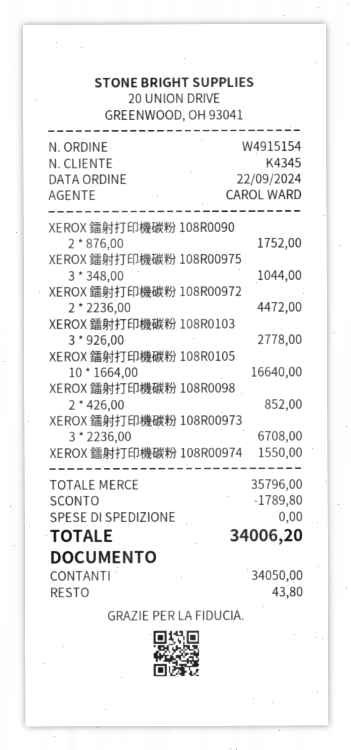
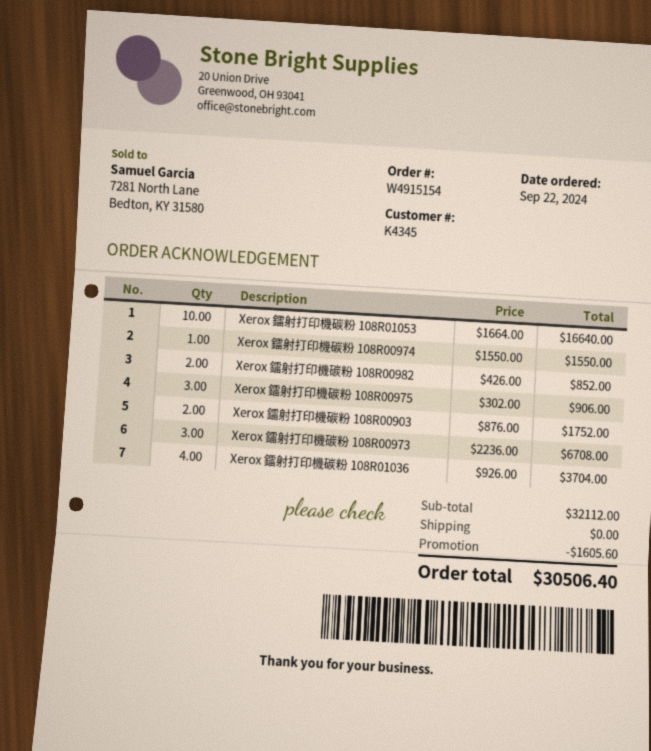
XEROX 鐳射打印機碳粉 108R00975: 3 x 348.00 = 1044.00 -> 3 x 302.00 = 906.00
XEROX 鐳射打印機碳粉 108R00972: 2 x 2236.00 = 4472.00 -> none
XEROX 鐳射打印機碳粉 108R0103: 3 x 926.00 = 2778.00 -> 4 x 926.00 = 3704.00
subtotal: 35796.00 -> 32112.00
discount: 1789.80 -> 1605.60
total: 34006.20 -> 30506.40

